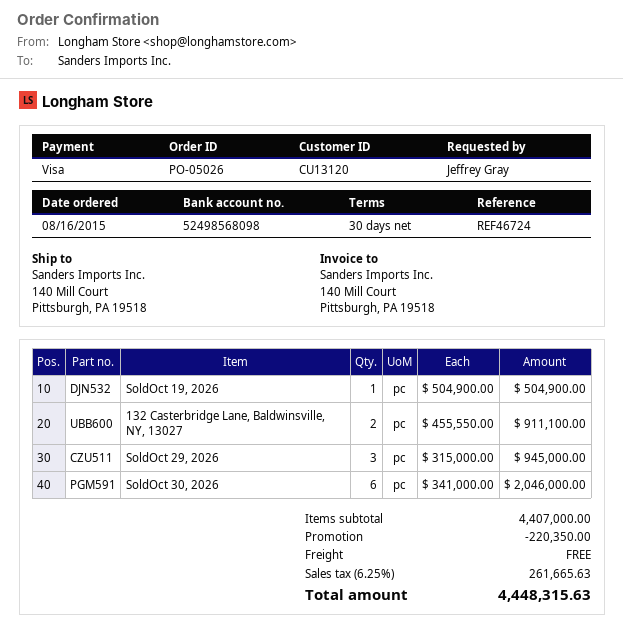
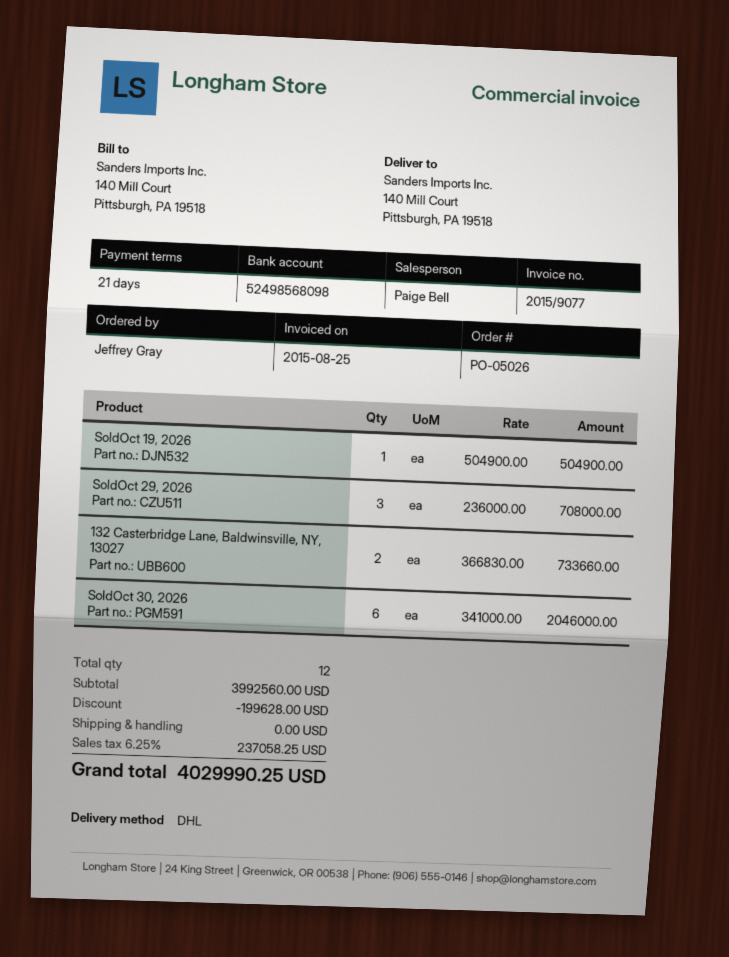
payment terms: 30 days -> 21 days
132 Casterbridge Lane, Baldwinsville, NY, 13027: 2 x 455550.00 = 911100.00 -> 2 x 366830.00 = 733660.00
SoldOct 29, 2026: 3 x 315000.00 = 945000.00 -> 3 x 236000.00 = 708000.00
subtotal: 4407000.00 -> 3992560.00
discount: 220350.00 -> 199628.00
tax: 6.25% = 261665.63 -> 6.25% = 237058.25
total: 4448315.63 -> 4029990.25

